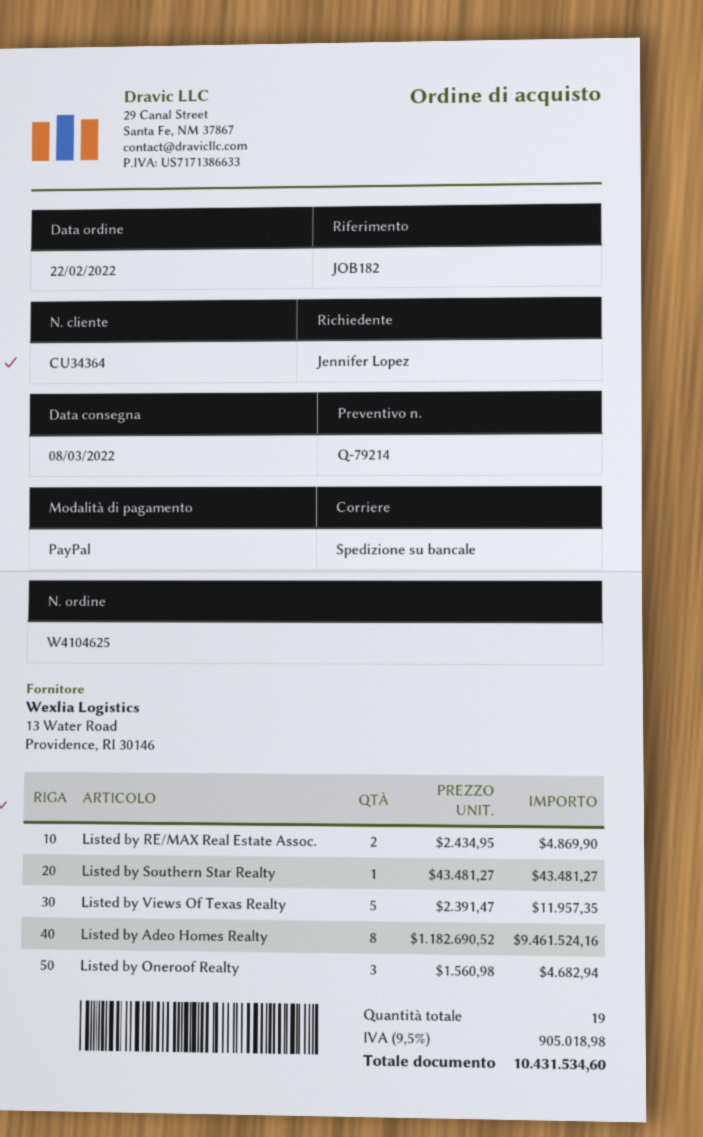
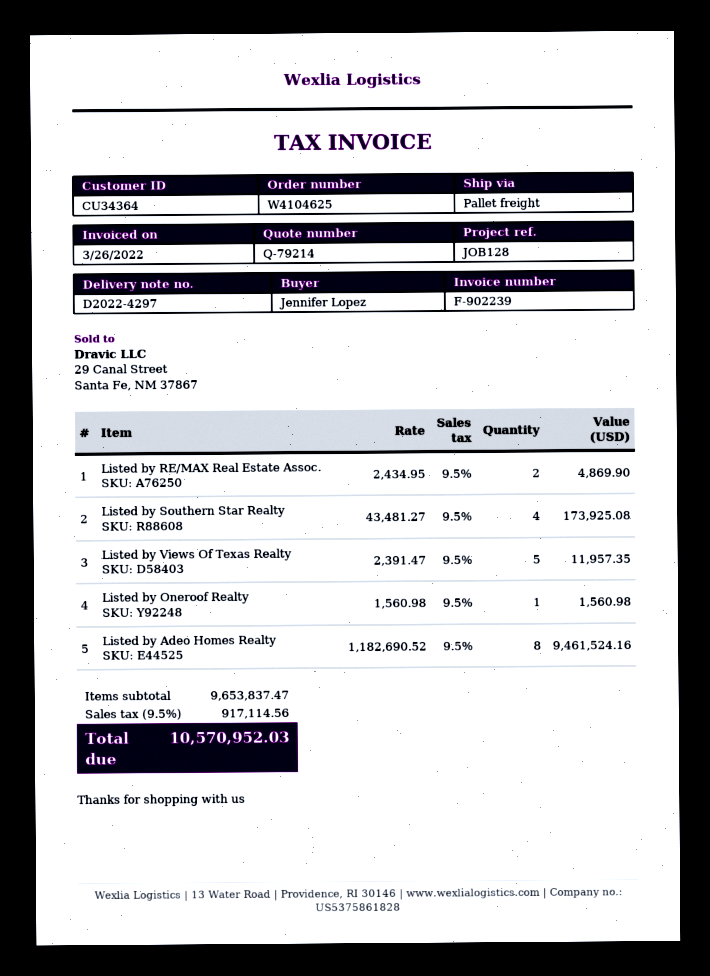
reference: JOB182 -> JOB128
Listed by Southern Star Realty: 1 x 43481.27 = 43481.27 -> 4 x 43481.27 = 173925.08
Listed by Oneroof Realty: 3 x 1560.98 = 4682.94 -> 1 x 1560.98 = 1560.98
tax: 9.5% = 905018.98 -> 9.5% = 917114.56
total: 10431534.60 -> 10570952.03

